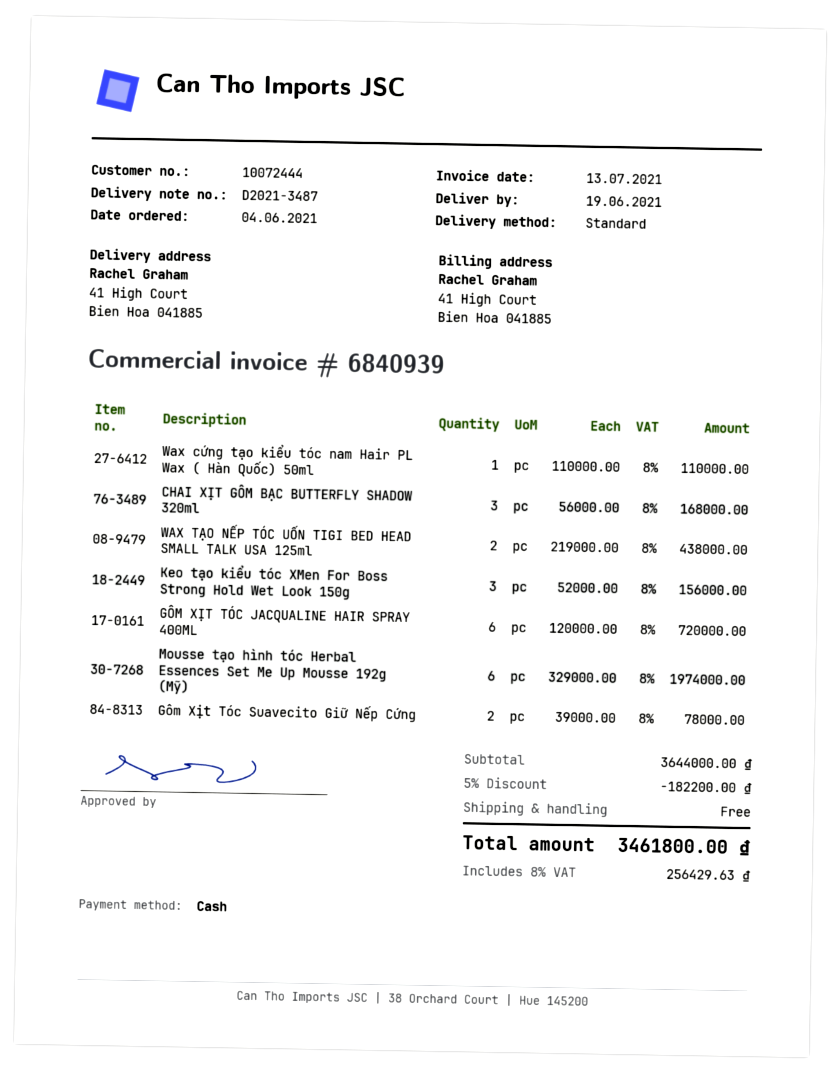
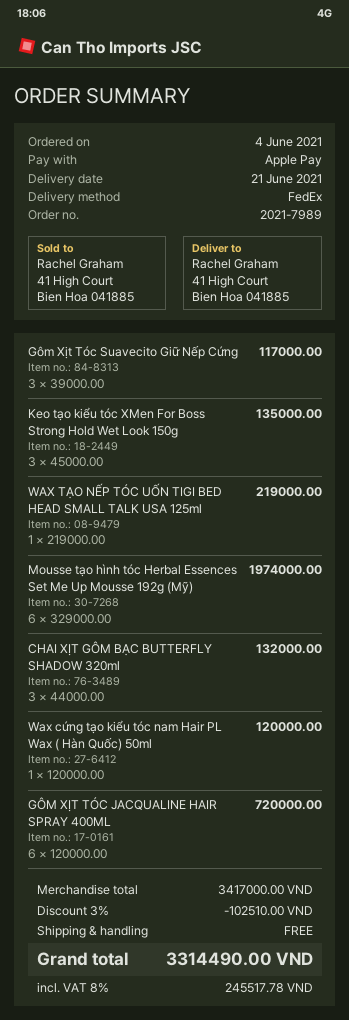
delivery date: 2021-06-19 -> 2021-06-21
payment method: cash -> Apple Pay
shipping method: standard -> FedEx
Wax cứng tạo kiểu tóc nam Hair PL Wax ( Hàn Quốc) 50ml: 1 x 110000.00 = 110000.00 -> 1 x 120000.00 = 120000.00
CHAI XỊT GÔM BẠC BUTTERFLY SHADOW 320ml: 3 x 56000.00 = 168000.00 -> 3 x 44000.00 = 132000.00
WAX TẠO NẾP TÓC UỐN TIGI BED HEAD SMALL TALK USA 125ml: 2 x 219000.00 = 438000.00 -> 1 x 219000.00 = 219000.00
Keo tạo kiểu tóc XMen For Boss Strong Hold Wet Look 150g: 3 x 52000.00 = 156000.00 -> 3 x 45000.00 = 135000.00
Gôm Xịt Tóc Suavecito Giữ Nếp Cứng: 2 x 39000.00 = 78000.00 -> 3 x 39000.00 = 117000.00
subtotal: 3644000.00 -> 3417000.00
discount: 5% = 182200.00 -> 3% = 102510.00
tax: 8% = 256429.63 -> 8% = 245517.78
total: 3461800.00 -> 3314490.00

